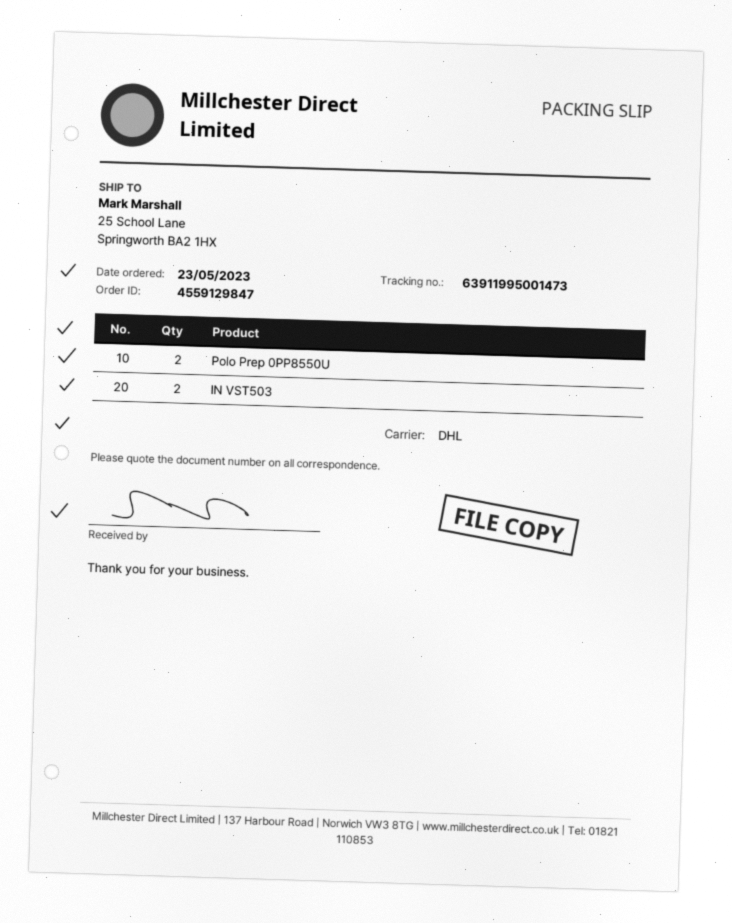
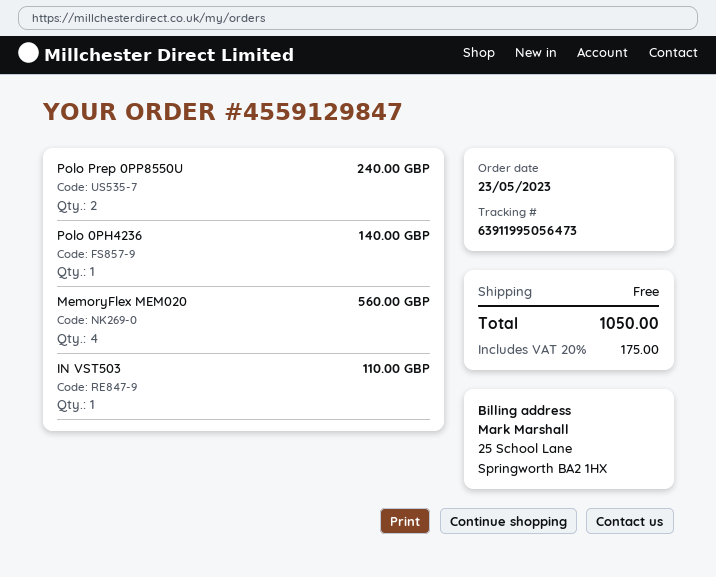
tracking number: 63911995001473 -> 63911995056473
IN VST503: 2 -> 1
Polo 0PH4236: none -> 1
MemoryFlex MEM020: none -> 4

